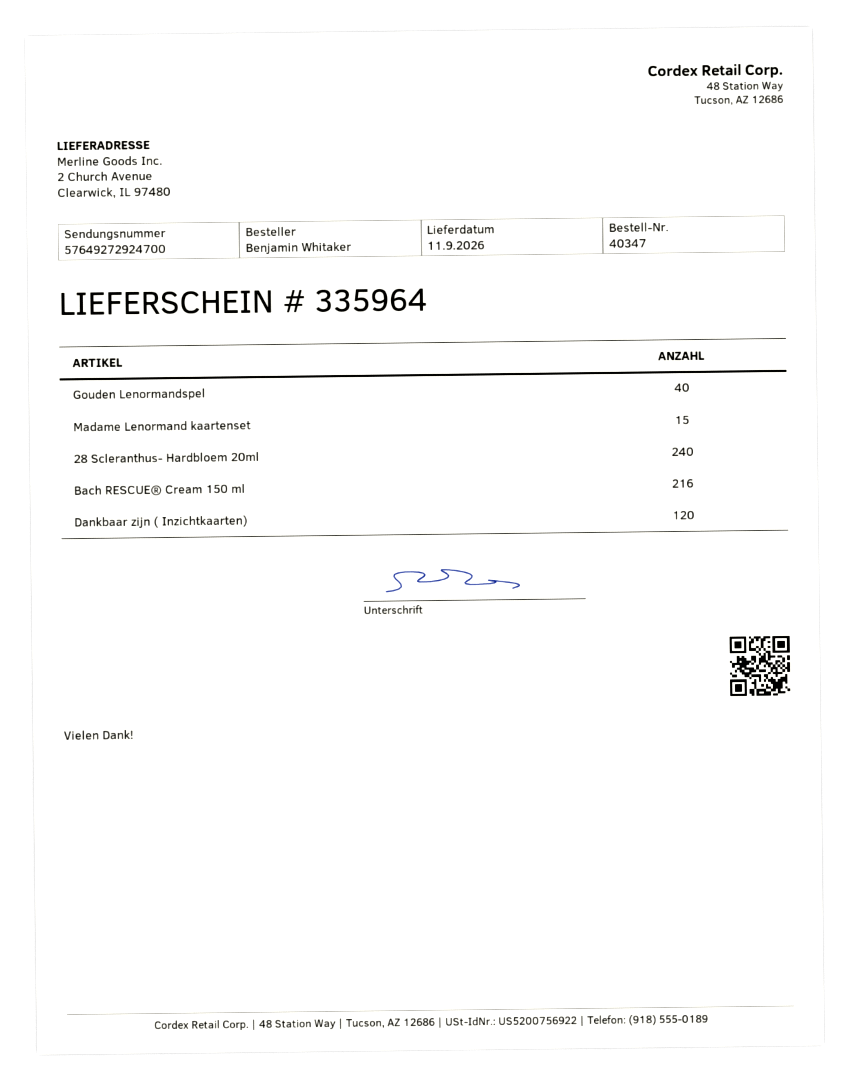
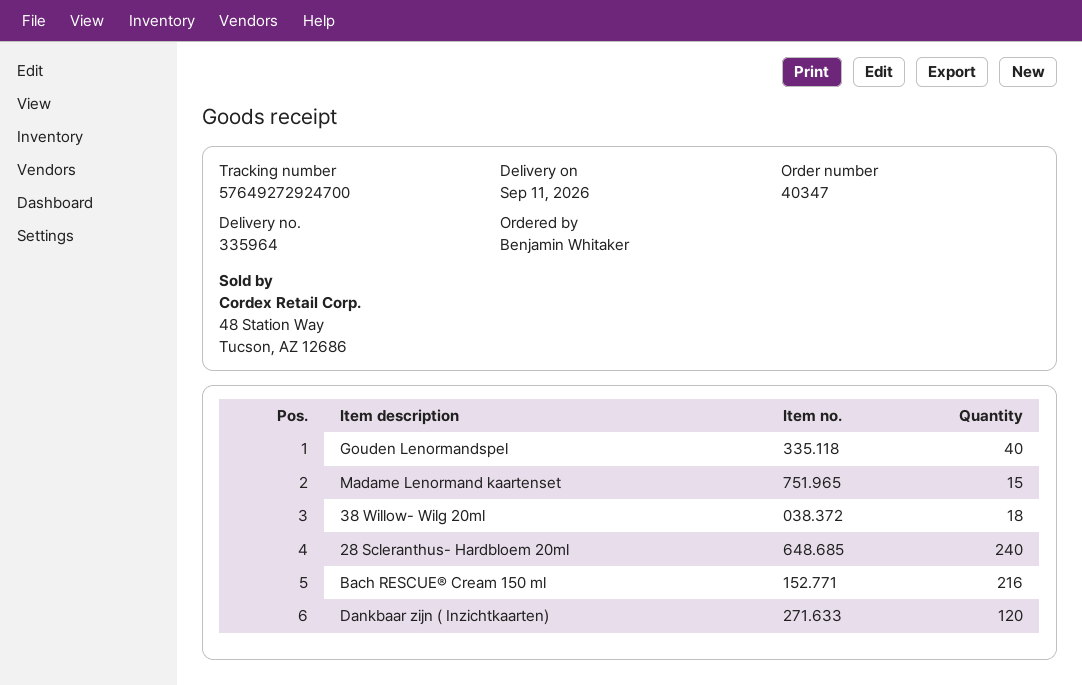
38 Willow- Wilg 20ml: none -> 18

